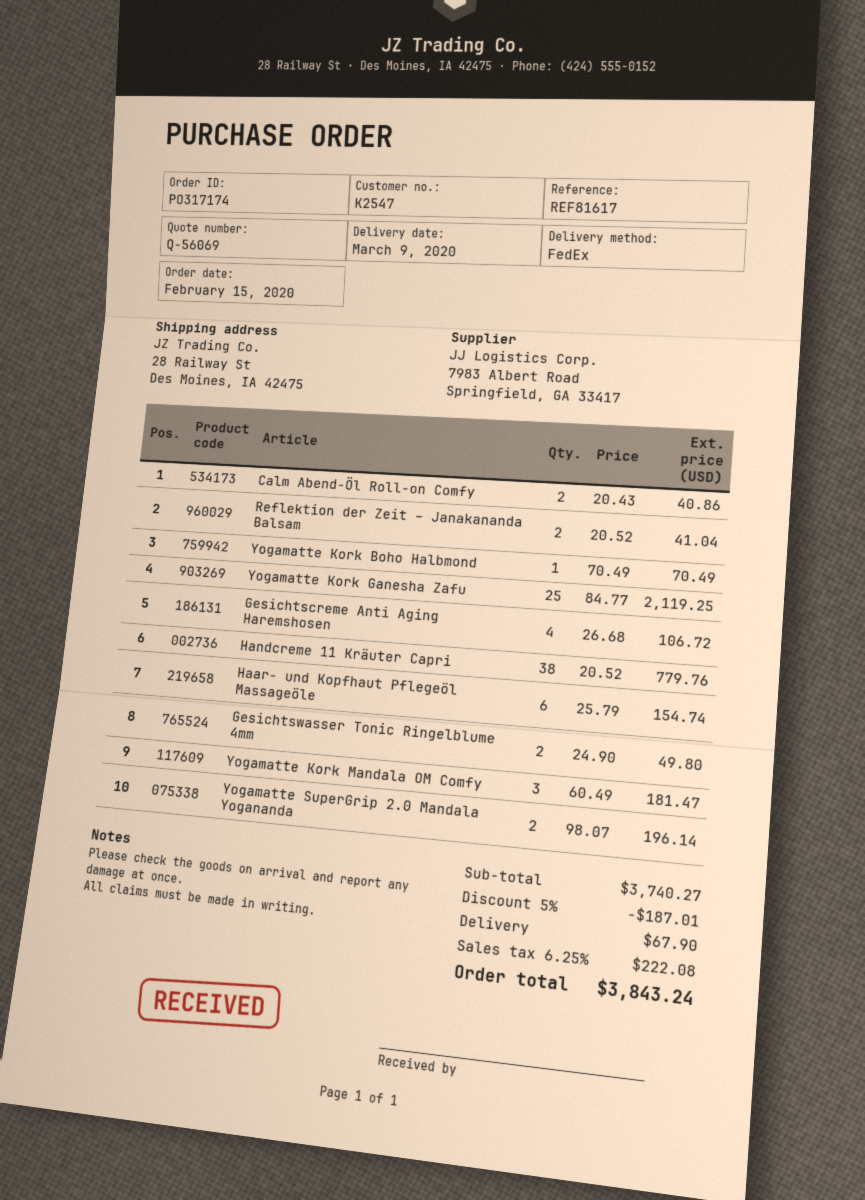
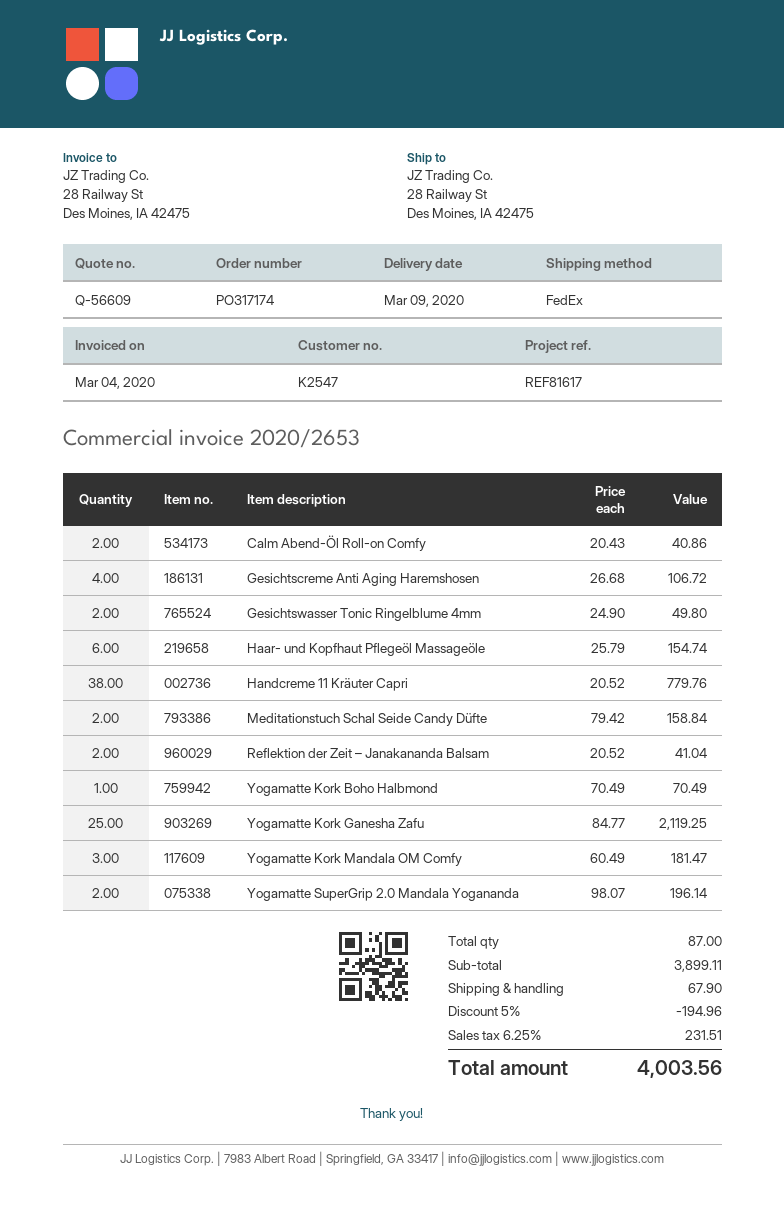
quote number: Q-56069 -> Q-56609
Meditationstuch Schal Seide Candy Düfte: none -> 2 x 79.42 = 158.84
subtotal: 3740.27 -> 3899.11
discount: 5% = 187.01 -> 5% = 194.96
tax: 6.25% = 222.08 -> 6.25% = 231.51
total: 3843.24 -> 4003.56

